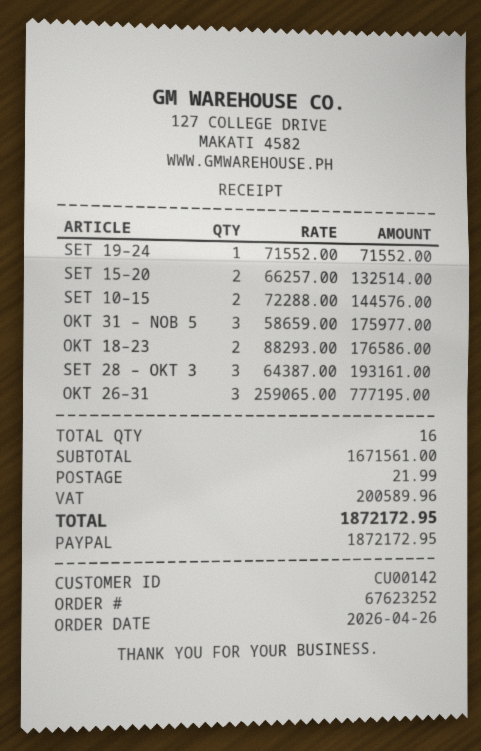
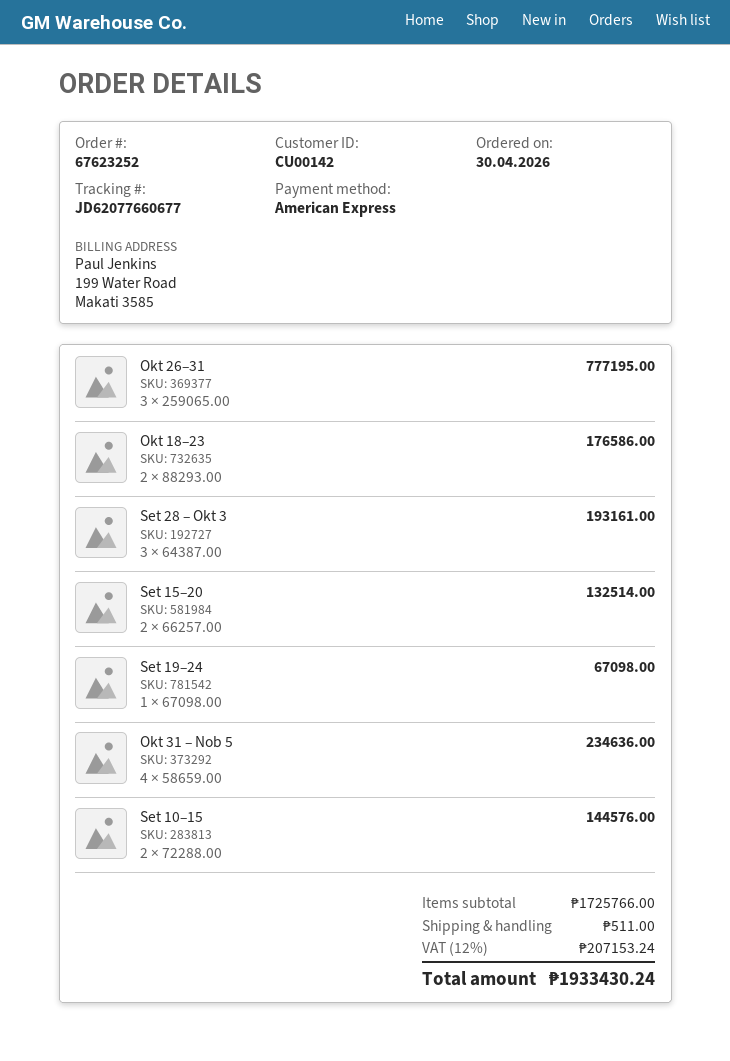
order date: 2026-04-26 -> 2026-04-30
payment method: PayPal -> American Express
SET 19–24: 1 x 71552.00 = 71552.00 -> 1 x 67098.00 = 67098.00
OKT 31 – NOB 5: 3 x 58659.00 = 175977.00 -> 4 x 58659.00 = 234636.00
subtotal: 1671561.00 -> 1725766.00
shipping: 21.99 -> 511.00
tax: 200589.96 -> 207153.24
total: 1872172.95 -> 1933430.24

